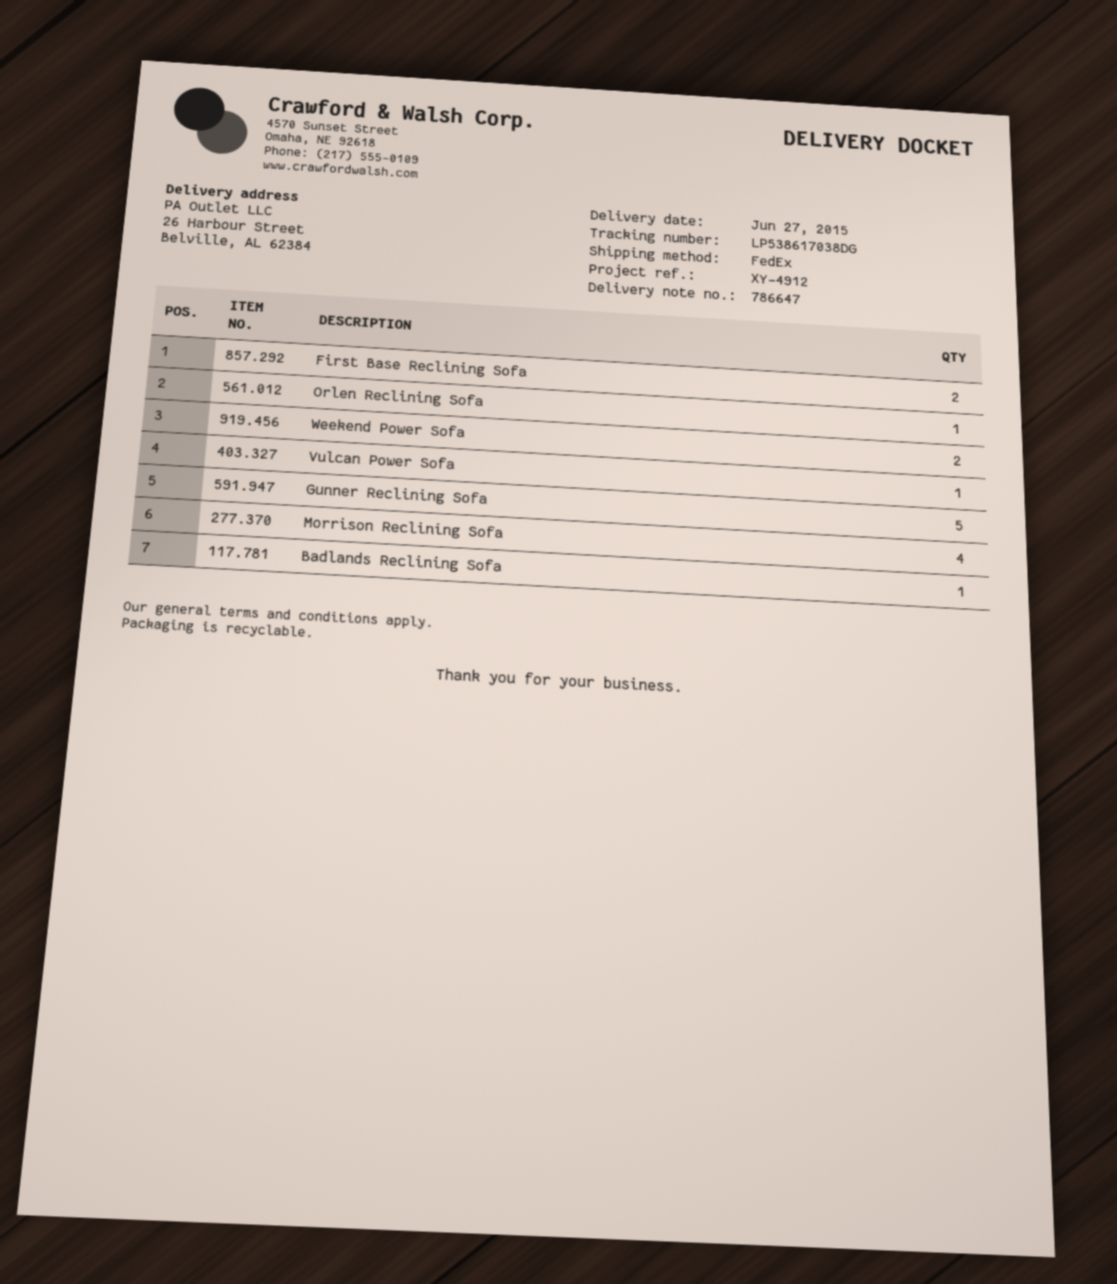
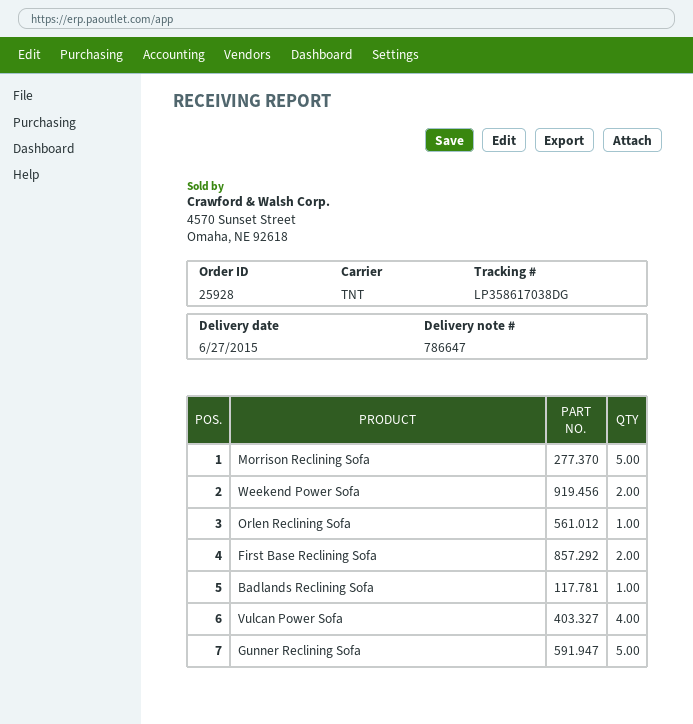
shipping method: FedEx -> TNT
tracking number: LP538617038DG -> LP358617038DG
Vulcan Power Sofa: 1 -> 4
Morrison Reclining Sofa: 4 -> 5

